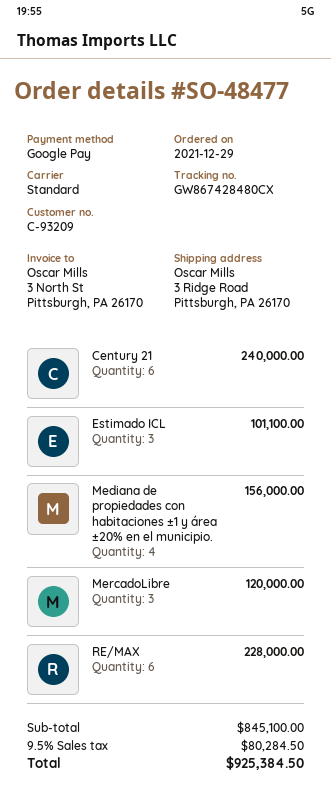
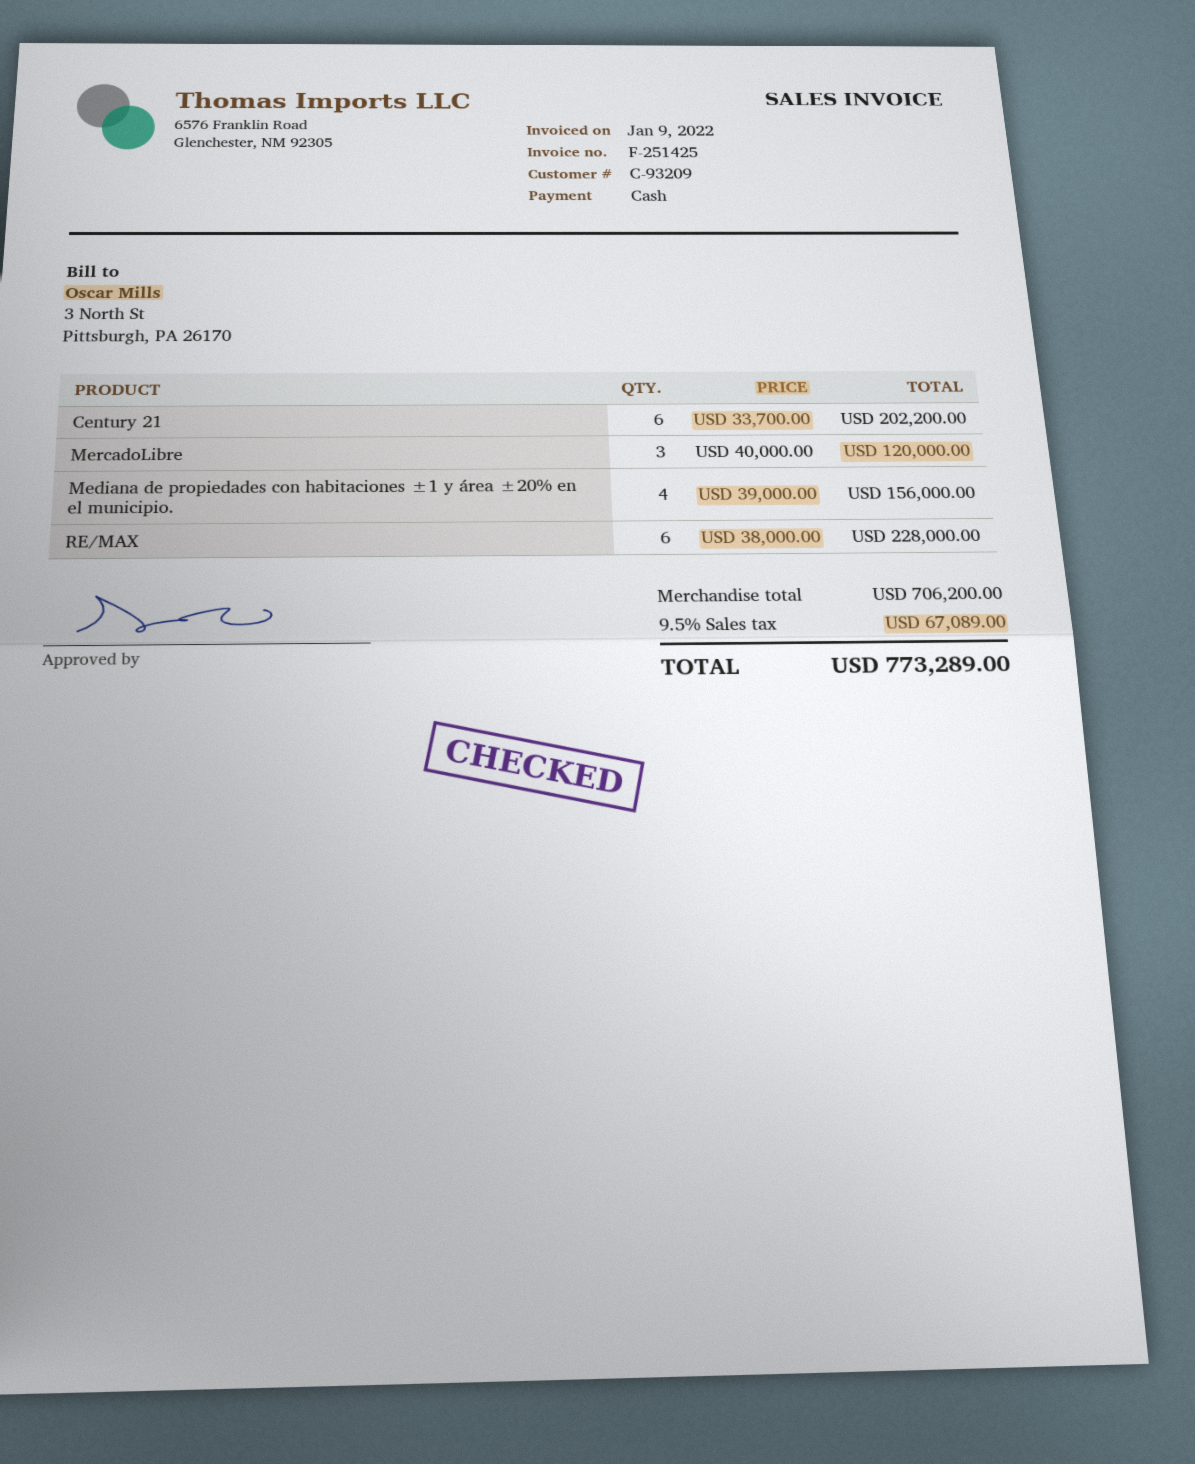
payment method: Google Pay -> cash
Century 21: 6 for 240000.00 -> 6 for 202200.00
Estimado ICL: 3 for 101100.00 -> none
subtotal: 845100.00 -> 706200.00
tax: 9.5% = 80284.50 -> 9.5% = 67089.00
total: 925384.50 -> 773289.00

